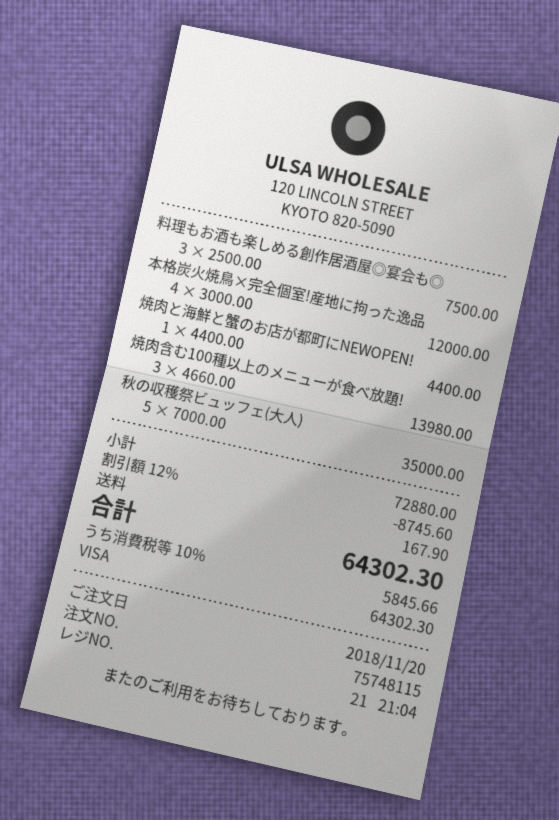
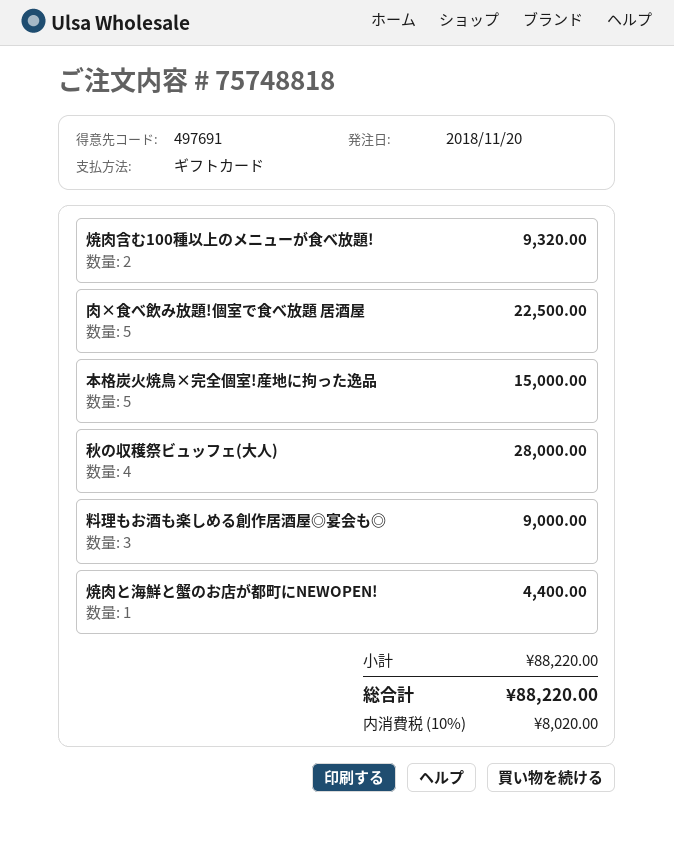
order number: 75748115 -> 75748818
payment method: Visa -> gift card
料理もお酒も楽しめる創作居酒屋◎宴会も◎: 3 for 7500.00 -> 3 for 9000.00
本格炭火焼鳥×完全個室!産地に拘った逸品: 4 for 12000.00 -> 5 for 15000.00
焼肉含む100種以上のメニューが食べ放題!: 3 for 13980.00 -> 2 for 9320.00
秋の収穫祭ビュッフェ(大人): 5 for 35000.00 -> 4 for 28000.00
肉×食べ飲み放題!個室で食べ放題 居酒屋: none -> 5 for 22500.00
subtotal: 72880.00 -> 88220.00
discount: 12% = 8745.60 -> none
shipping: 167.90 -> none
tax: 10% = 5845.66 -> 10% = 8020.00
total: 64302.30 -> 88220.00

